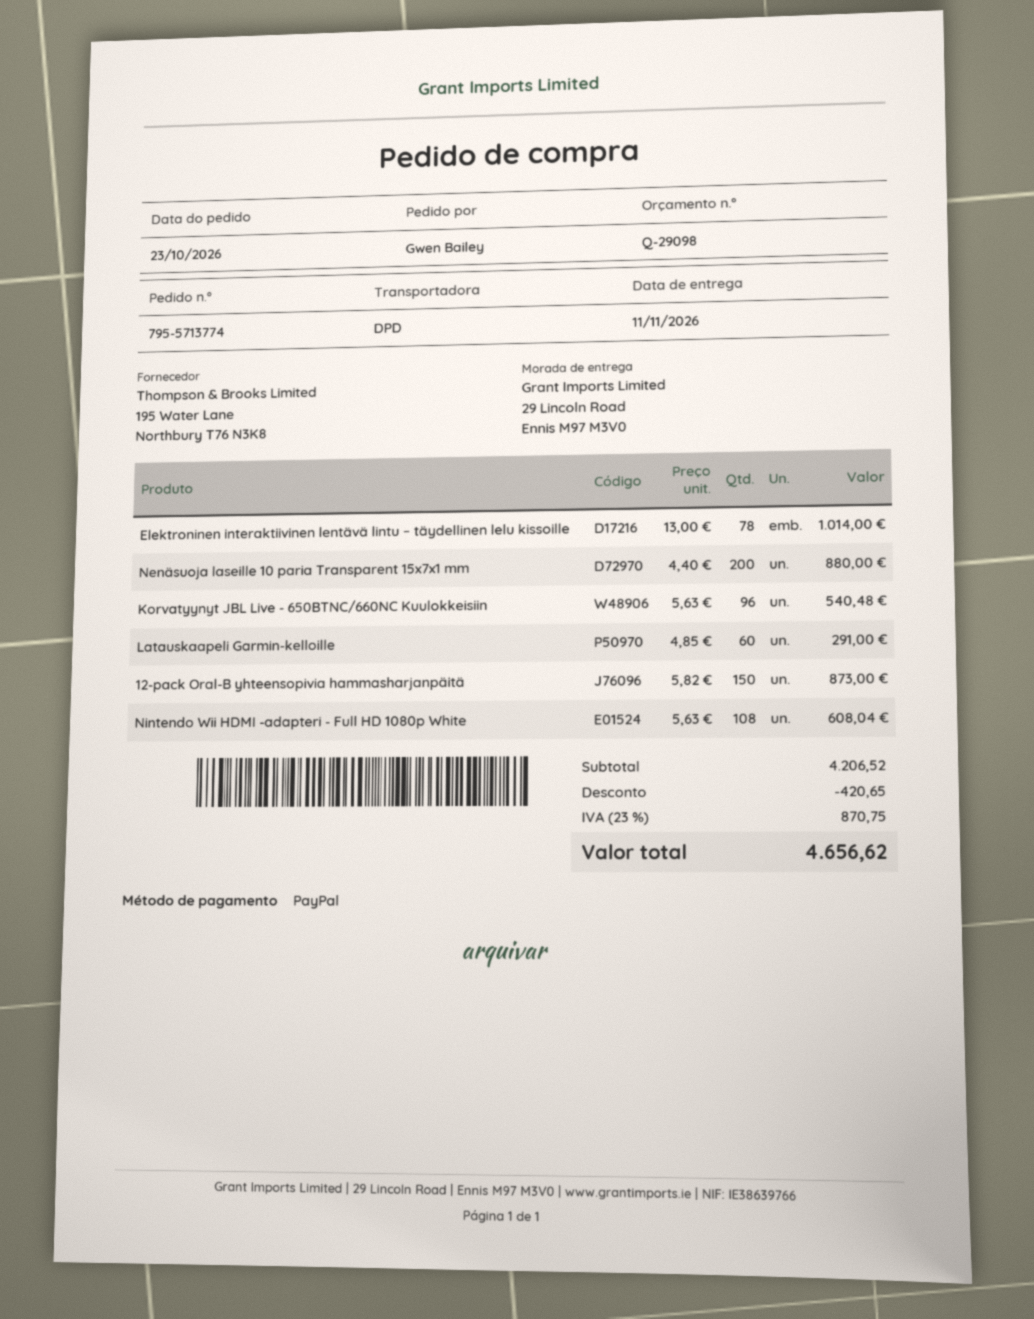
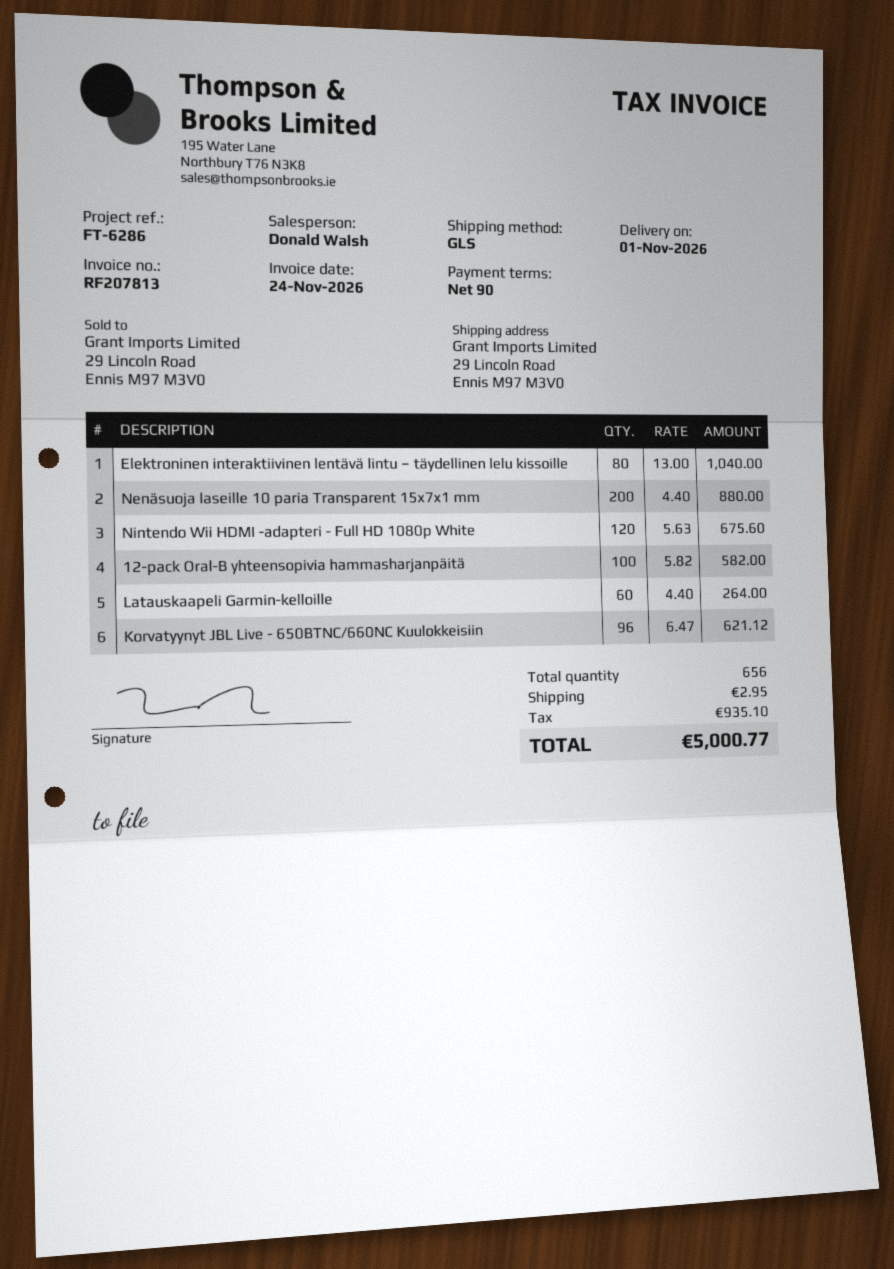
delivery date: 2026-11-11 -> 2026-11-01
shipping method: DPD -> GLS
Elektroninen interaktiivinen lentävä lintu – täydellinen lelu kissoille: 78 x 13.00 = 1014.00 -> 80 x 13.00 = 1040.00
Korvatyynyt JBL Live - 650BTNC/660NC Kuulokkeisiin: 96 x 5.63 = 540.48 -> 96 x 6.47 = 621.12
Latauskaapeli Garmin-kelloille: 60 x 4.85 = 291.00 -> 60 x 4.40 = 264.00
12-pack Oral-B yhteensopivia hammasharjanpäitä: 150 x 5.82 = 873.00 -> 100 x 5.82 = 582.00
Nintendo Wii HDMI -adapteri - Full HD 1080p White: 108 x 5.63 = 608.04 -> 120 x 5.63 = 675.60
discount: 420.65 -> none
shipping: none -> 2.95
tax: 870.75 -> 935.10
total: 4656.62 -> 5000.77

